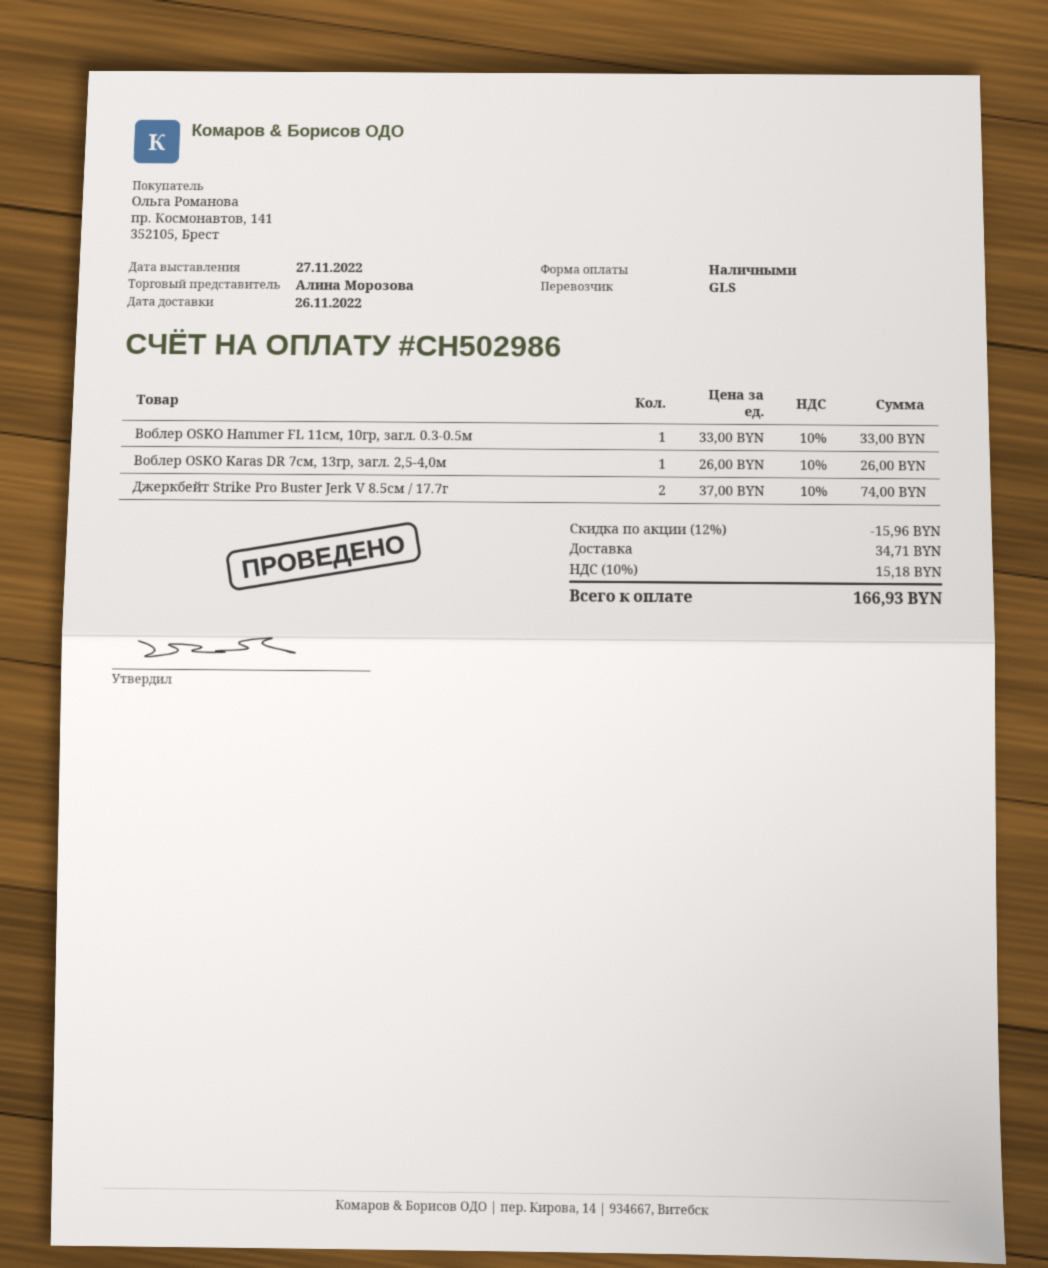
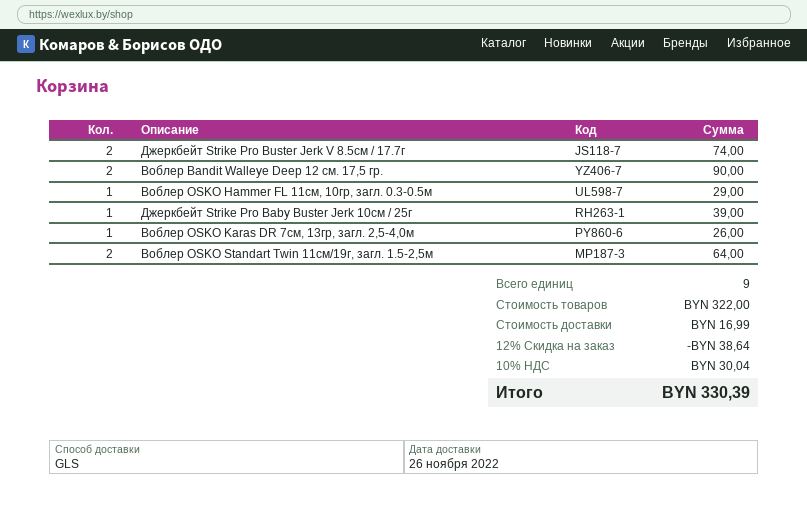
Воблер OSKO Hammer FL 11см, 10гр, загл. 0.3-0.5м: 1 for 33.00 -> 1 for 29.00
Воблер Bandit Walleye Deep 12 см. 17,5 гр.: none -> 2 for 90.00
Джеркбейт Strike Pro Baby Buster Jerk 10см / 25г: none -> 1 for 39.00
Воблер OSKO Standart Twin 11см/19г, загл. 1.5-2,5м: none -> 2 for 64.00
discount: 12% = 15.96 -> 12% = 38.64
shipping: 34.71 -> 16.99
tax: 10% = 15.18 -> 10% = 30.04
total: 166.93 -> 330.39

